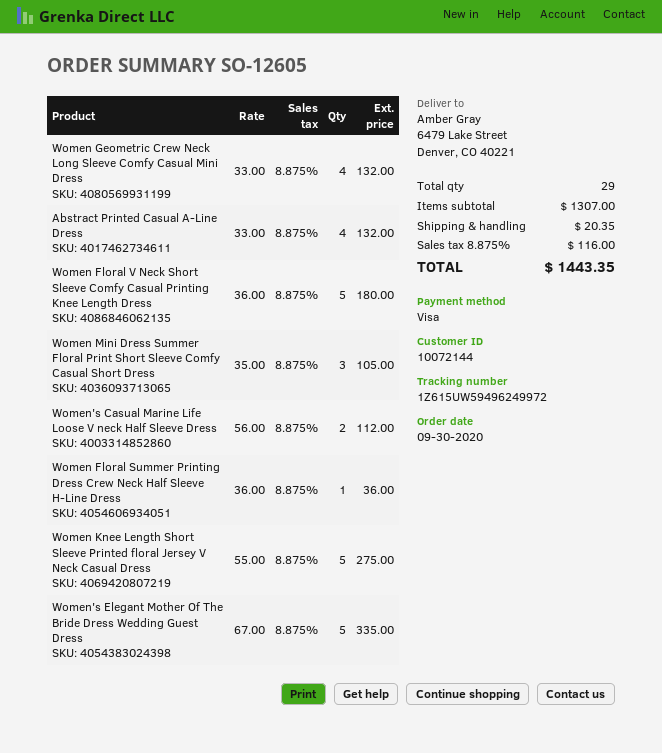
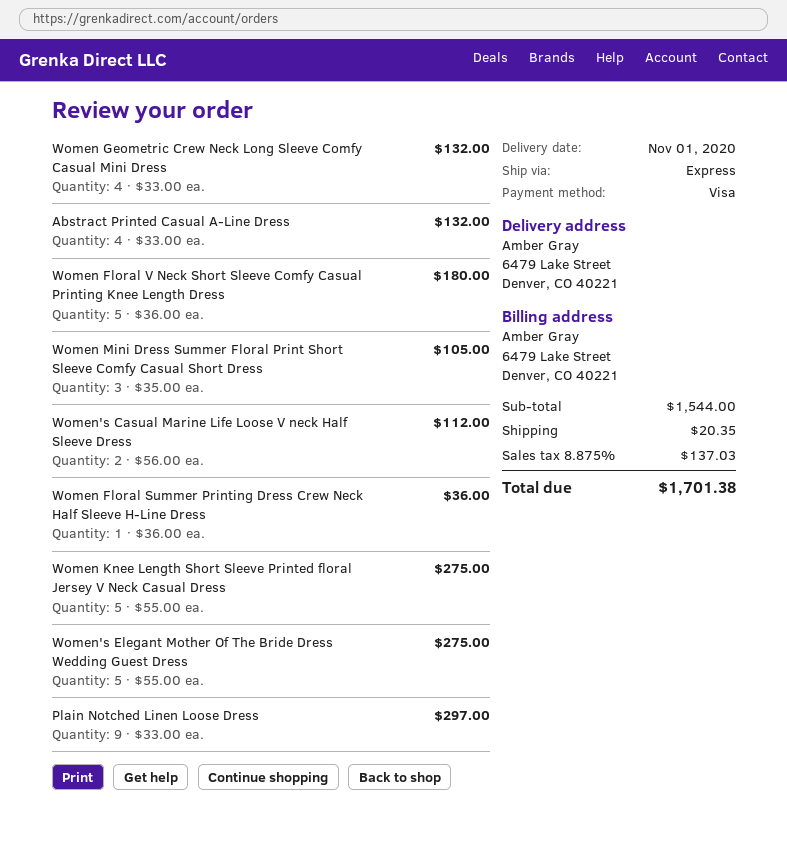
Women's Elegant Mother Of The Bride Dress Wedding Guest Dress: 5 x 67.00 = 335.00 -> 5 x 55.00 = 275.00
Plain Notched Linen Loose Dress: none -> 9 x 33.00 = 297.00
subtotal: 1307.00 -> 1544.00
tax: 8.875% = 116.00 -> 8.875% = 137.03
total: 1443.35 -> 1701.38

